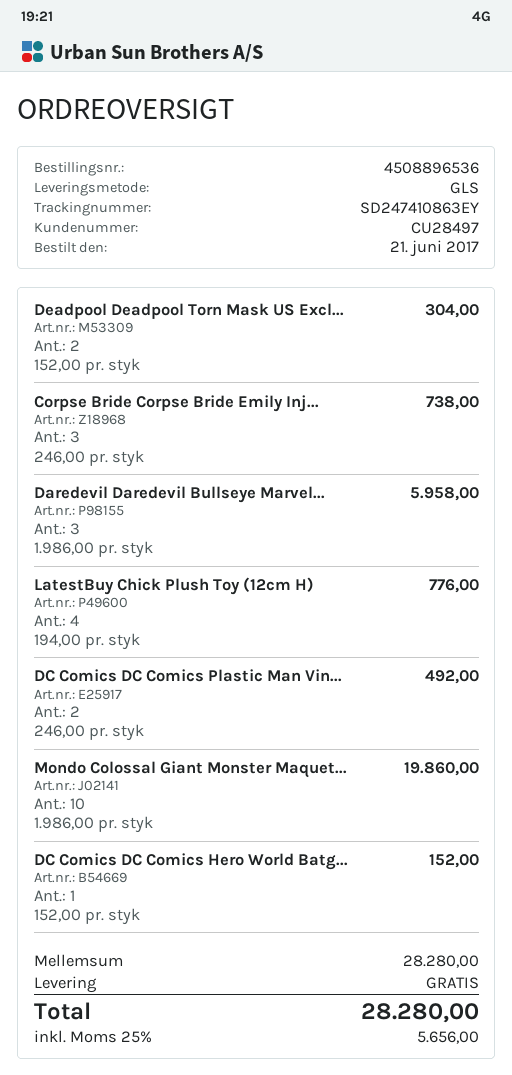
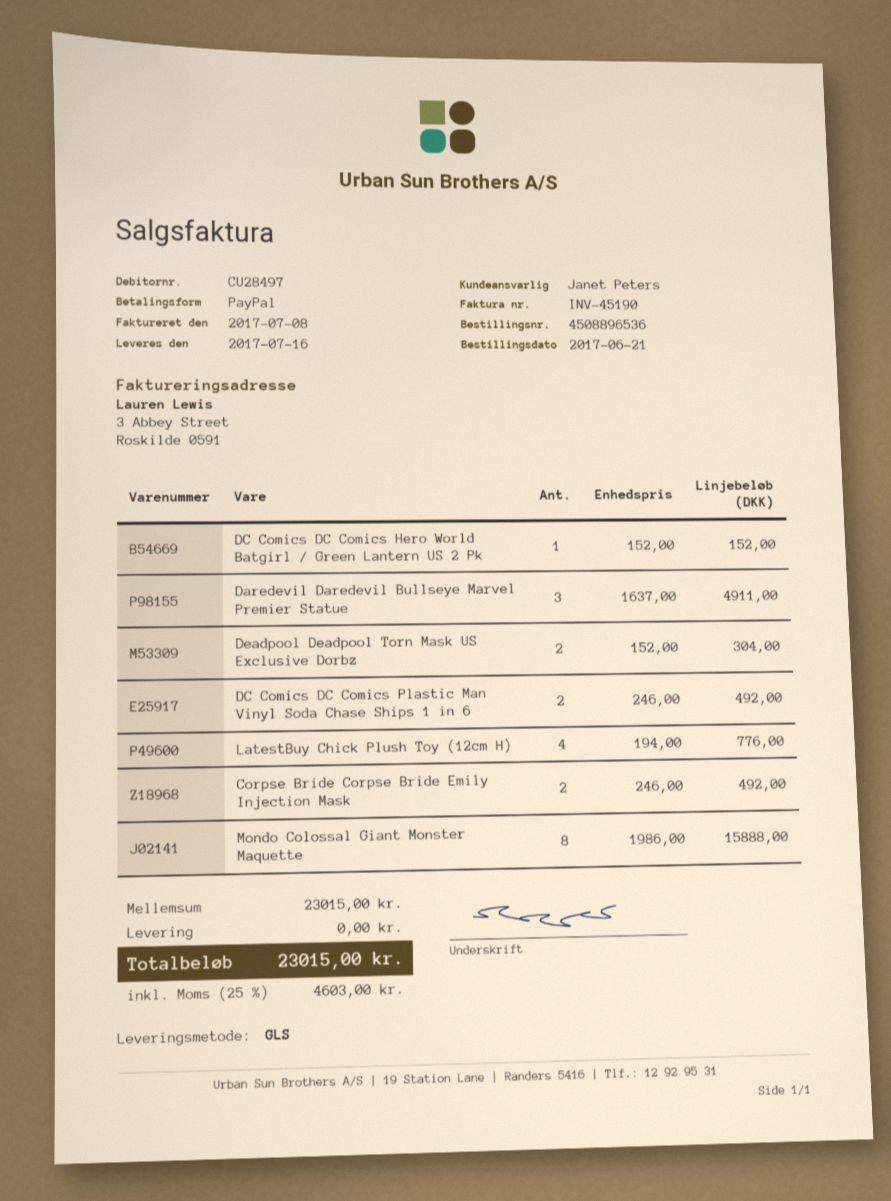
Corpse Bride Corpse Bride Emily Inj...: 3 x 246.00 = 738.00 -> 2 x 246.00 = 492.00
Daredevil Daredevil Bullseye Marvel...: 3 x 1986.00 = 5958.00 -> 3 x 1637.00 = 4911.00
Mondo Colossal Giant Monster Maquet...: 10 x 1986.00 = 19860.00 -> 8 x 1986.00 = 15888.00
subtotal: 28280.00 -> 23015.00
tax: 25% = 5656.00 -> 25% = 4603.00
total: 28280.00 -> 23015.00

